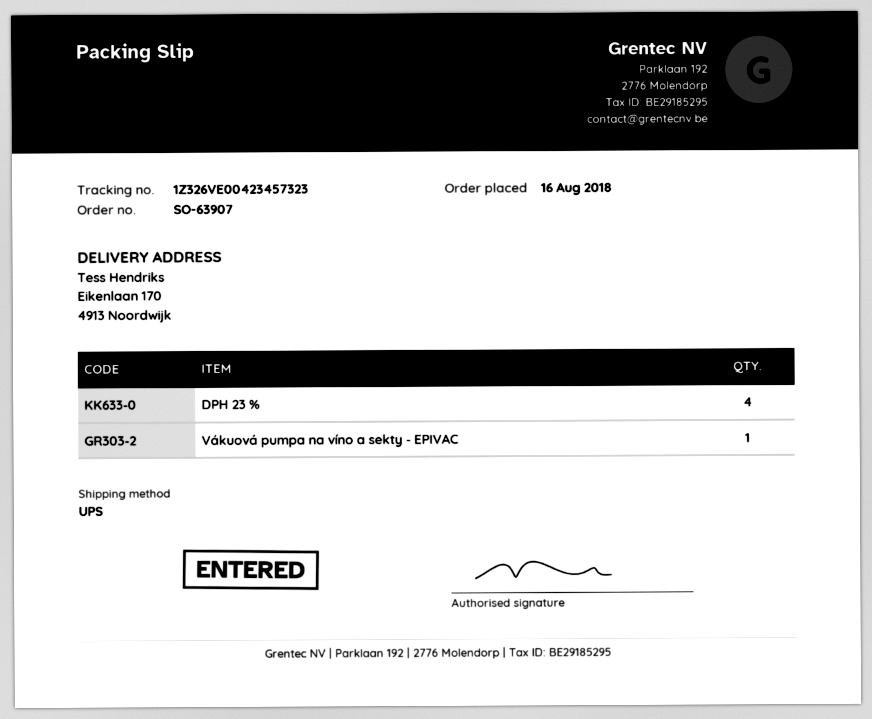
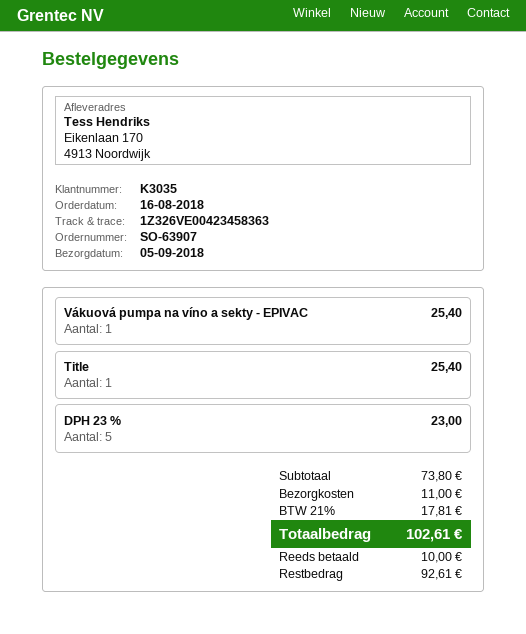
tracking number: 1Z326VE00423457323 -> 1Z326VE00423458363
DPH 23 %: 4 -> 5
Title: none -> 1

